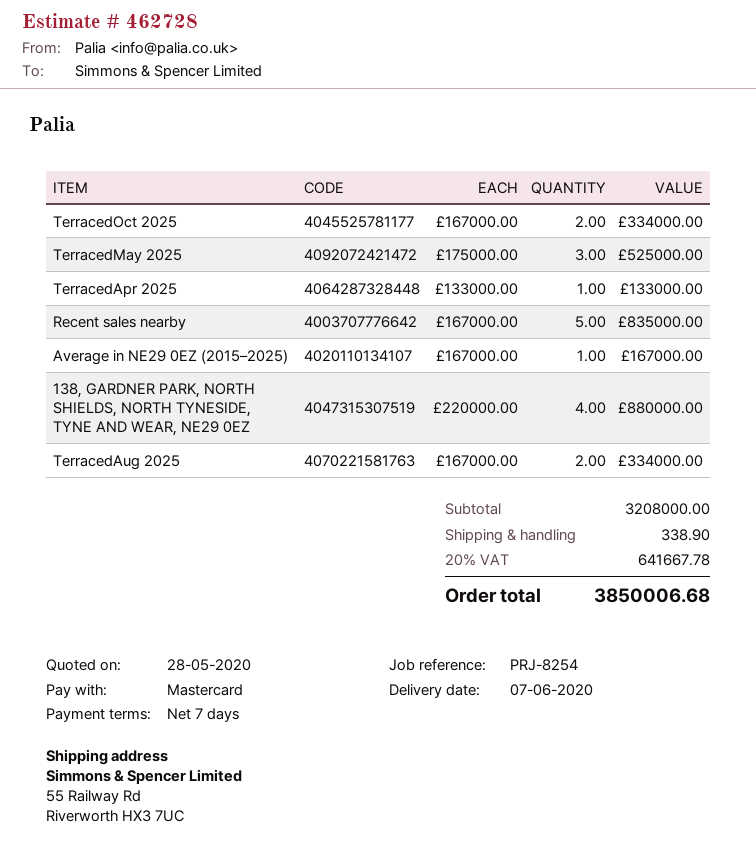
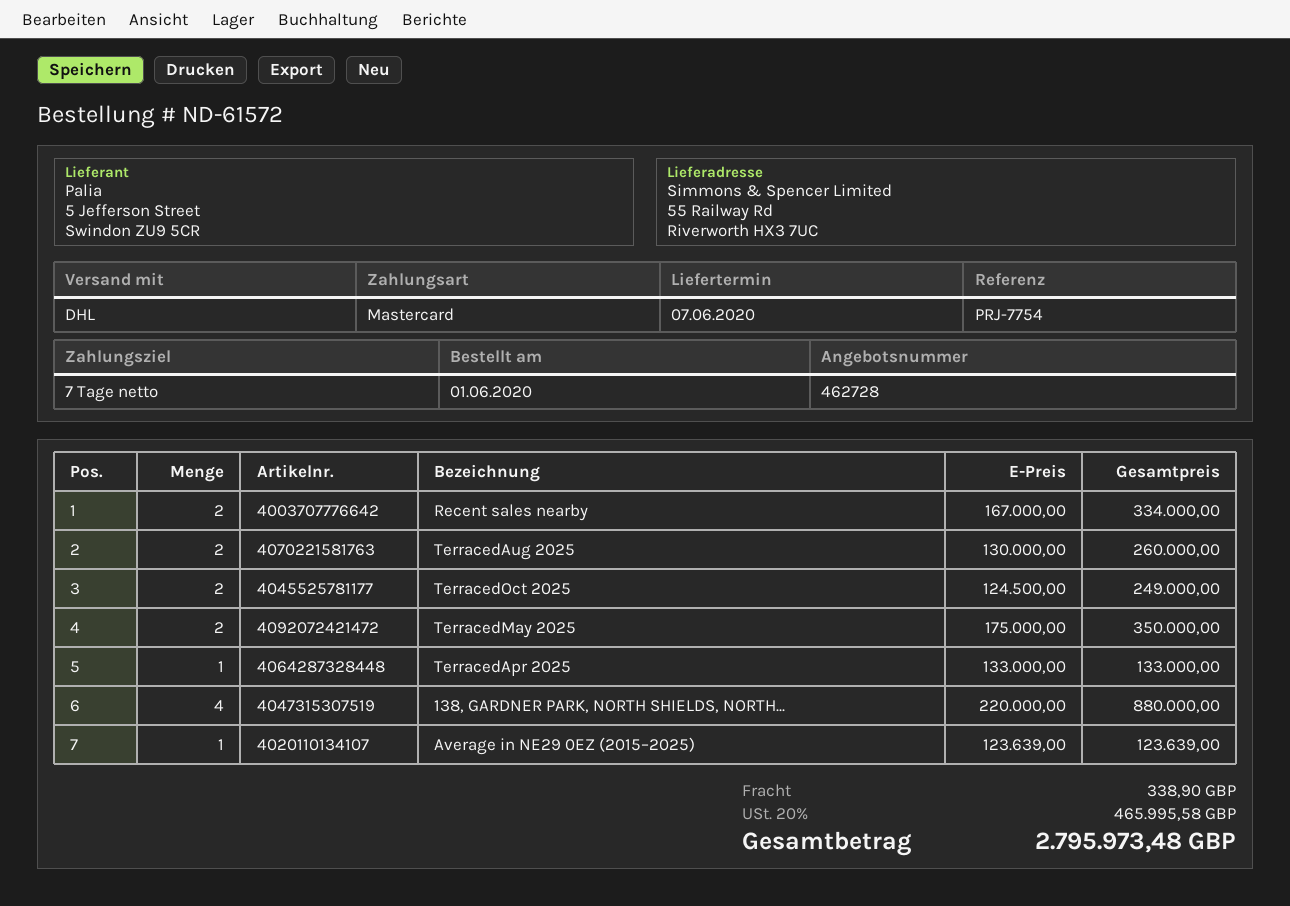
reference: PRJ-8254 -> PRJ-7754
TerracedOct 2025: 2 x 167000.00 = 334000.00 -> 2 x 124500.00 = 249000.00
TerracedMay 2025: 3 x 175000.00 = 525000.00 -> 2 x 175000.00 = 350000.00
Recent sales nearby: 5 x 167000.00 = 835000.00 -> 2 x 167000.00 = 334000.00
Average in NE29 0EZ (2015–2025): 1 x 167000.00 = 167000.00 -> 1 x 123639.00 = 123639.00
TerracedAug 2025: 2 x 167000.00 = 334000.00 -> 2 x 130000.00 = 260000.00
tax: 20% = 641667.78 -> 20% = 465995.58
total: 3850006.68 -> 2795973.48

